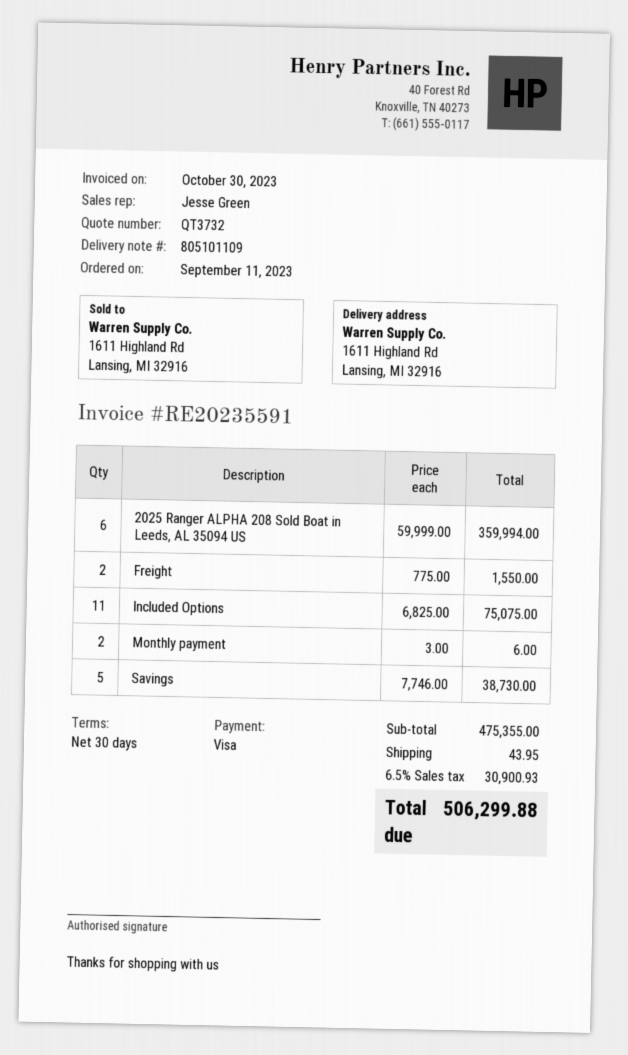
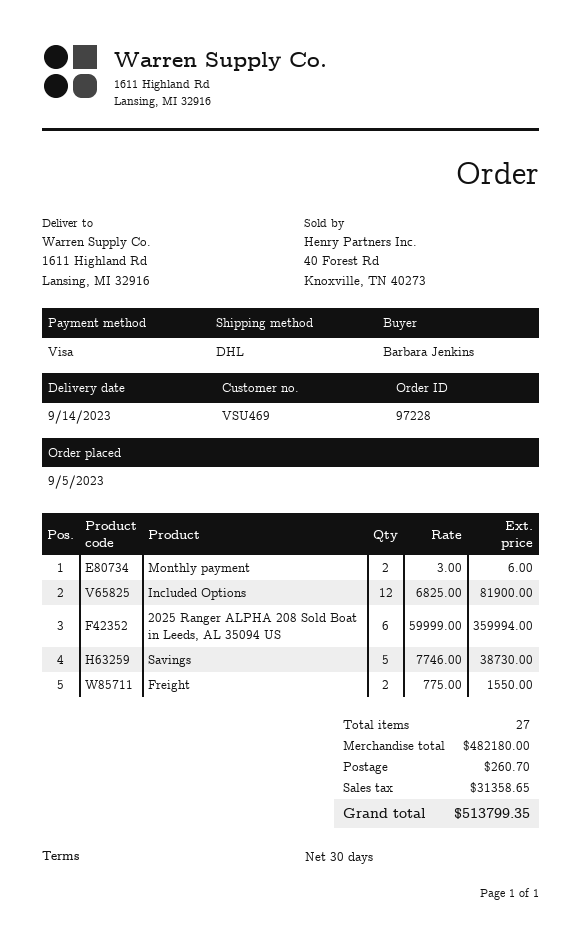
order date: 2023-09-11 -> 2023-09-05
Included Options: 11 x 6825.00 = 75075.00 -> 12 x 6825.00 = 81900.00
subtotal: 475355.00 -> 482180.00
shipping: 43.95 -> 260.70
tax: 30900.93 -> 31358.65
total: 506299.88 -> 513799.35

